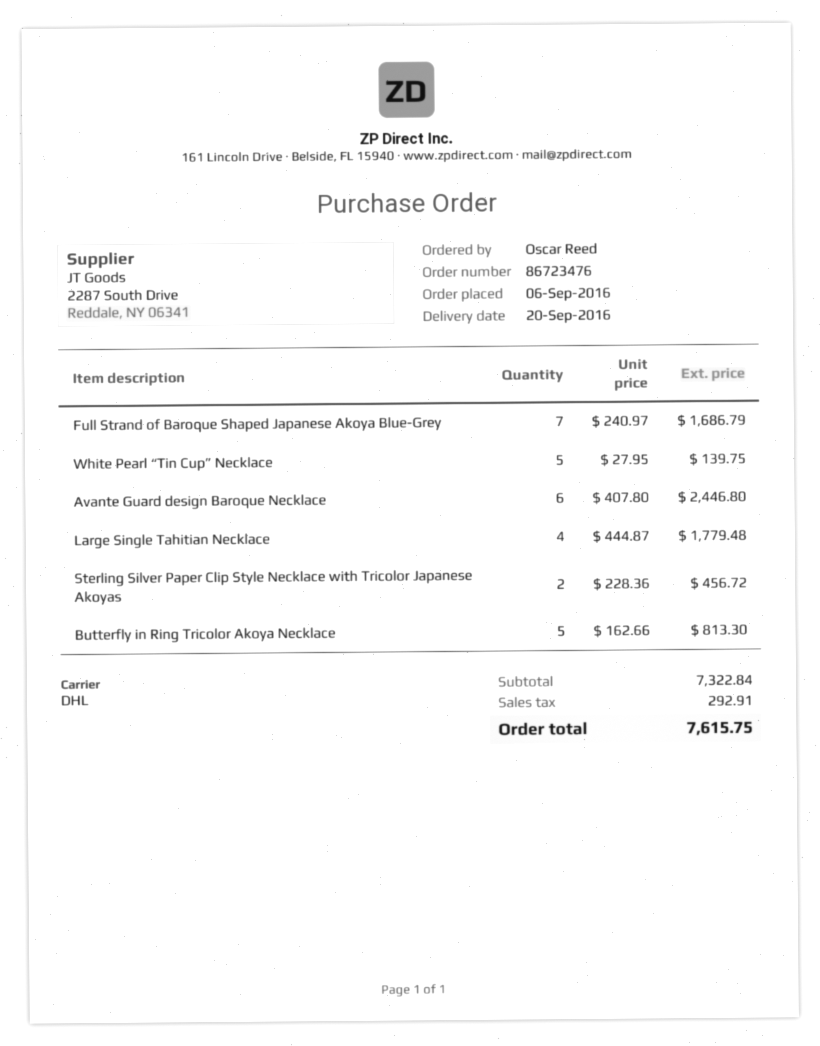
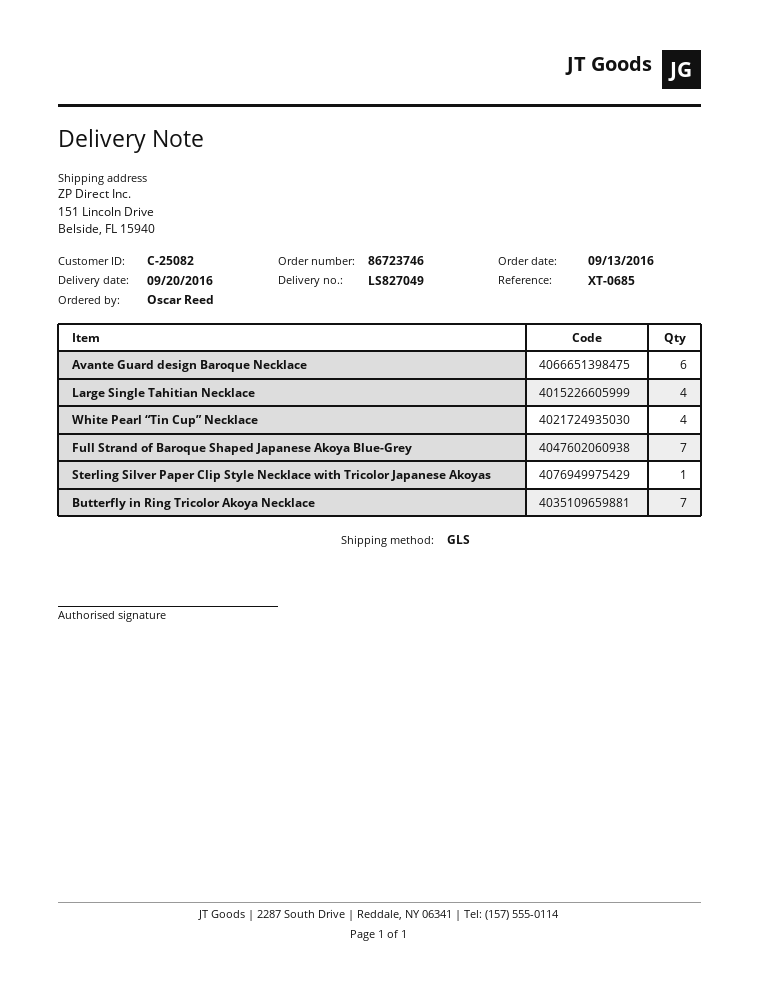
order number: 86723476 -> 86723746
order date: 2016-09-06 -> 2016-09-13
shipping method: DHL -> GLS
White Pearl “Tin Cup” Necklace: 5 -> 4
Sterling Silver Paper Clip Style Necklace with Tricolor Japanese Akoyas: 2 -> 1
Butterfly in Ring Tricolor Akoya Necklace: 5 -> 7

